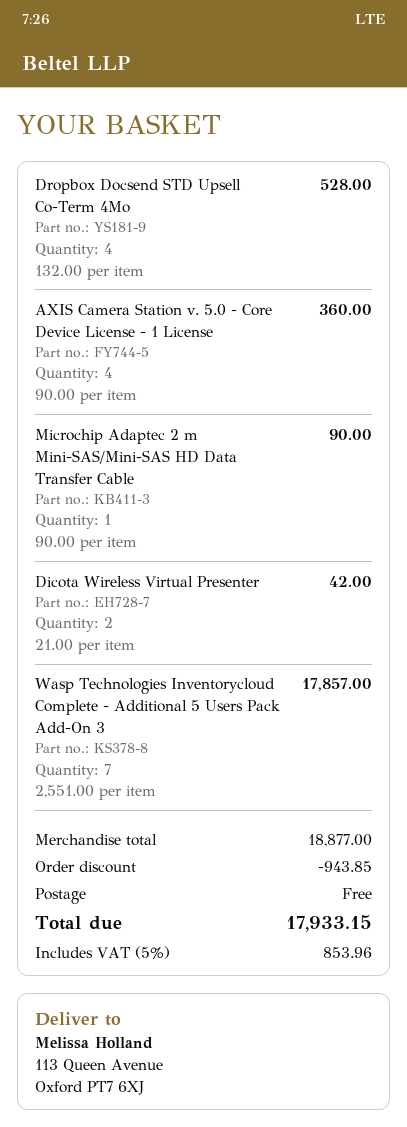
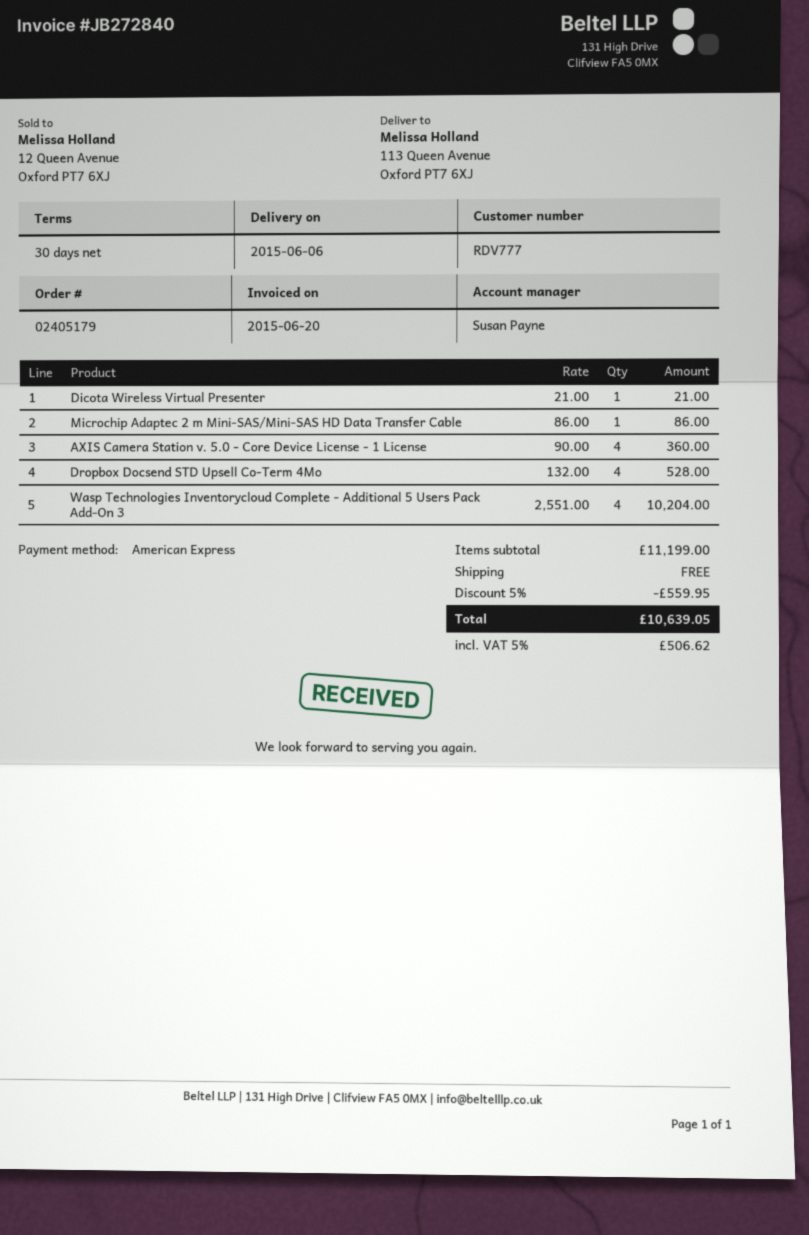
Microchip Adaptec 2 m Mini-SAS/Mini-SAS HD Data Transfer Cable: 1 x 90.00 = 90.00 -> 1 x 86.00 = 86.00
Dicota Wireless Virtual Presenter: 2 x 21.00 = 42.00 -> 1 x 21.00 = 21.00
Wasp Technologies Inventorycloud Complete - Additional 5 Users Pack Add-On 3: 7 x 2551.00 = 17857.00 -> 4 x 2551.00 = 10204.00
subtotal: 18877.00 -> 11199.00
discount: 943.85 -> 559.95
tax: 5% = 853.96 -> 5% = 506.62
total: 17933.15 -> 10639.05

